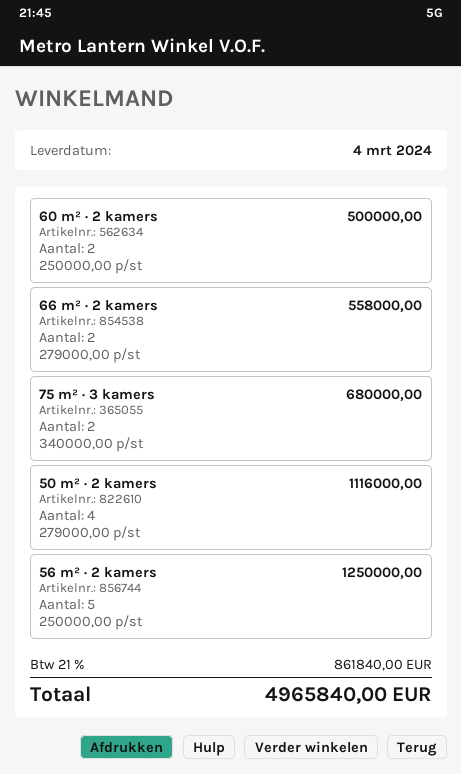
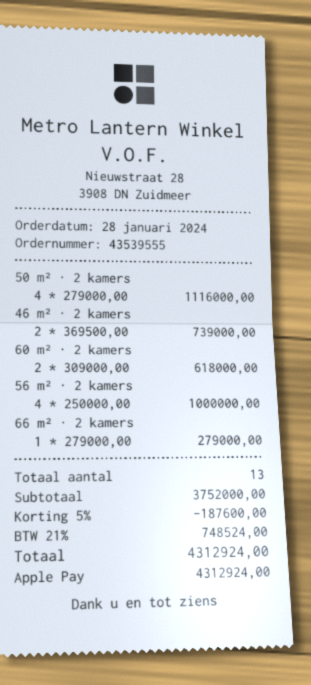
60 m² · 2 kamers: 2 x 250000.00 = 500000.00 -> 2 x 309000.00 = 618000.00
66 m² · 2 kamers: 2 x 279000.00 = 558000.00 -> 1 x 279000.00 = 279000.00
75 m² · 3 kamers: 2 x 340000.00 = 680000.00 -> none
56 m² · 2 kamers: 5 x 250000.00 = 1250000.00 -> 4 x 250000.00 = 1000000.00
46 m² · 2 kamers: none -> 2 x 369500.00 = 739000.00
discount: none -> 5% = 187600.00
tax: 21% = 861840.00 -> 21% = 748524.00
total: 4965840.00 -> 4312924.00

